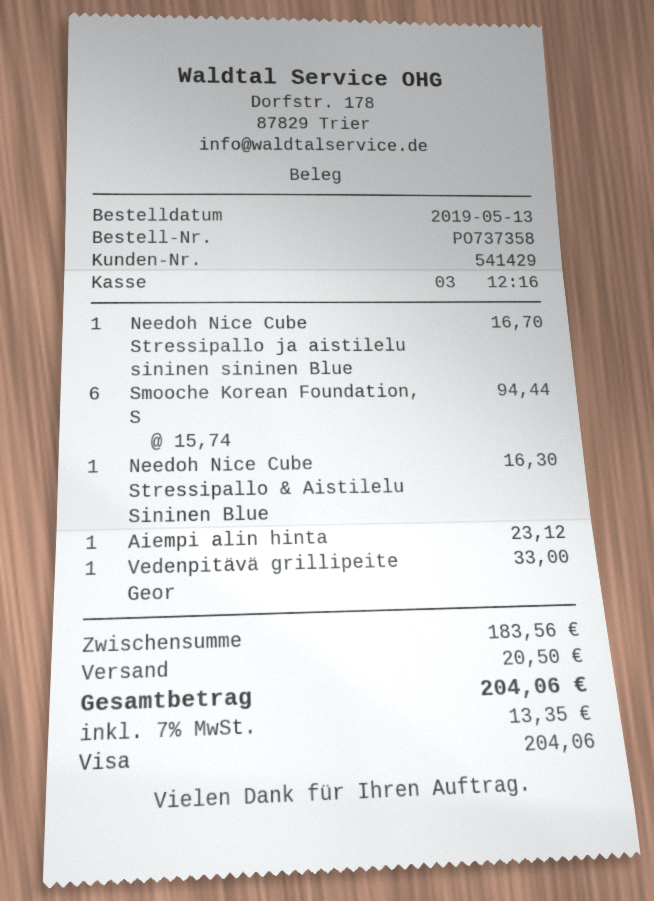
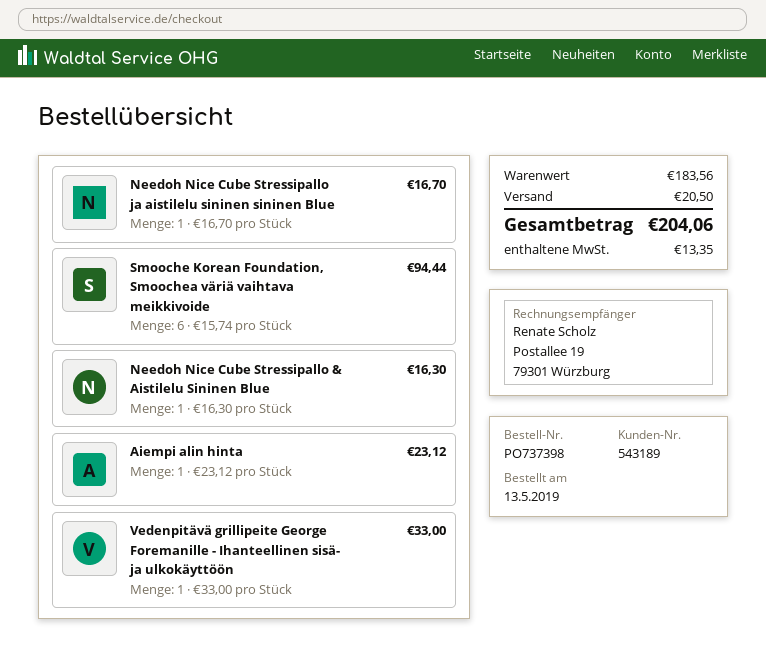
order number: PO737358 -> PO737398
customer number: 541429 -> 543189

